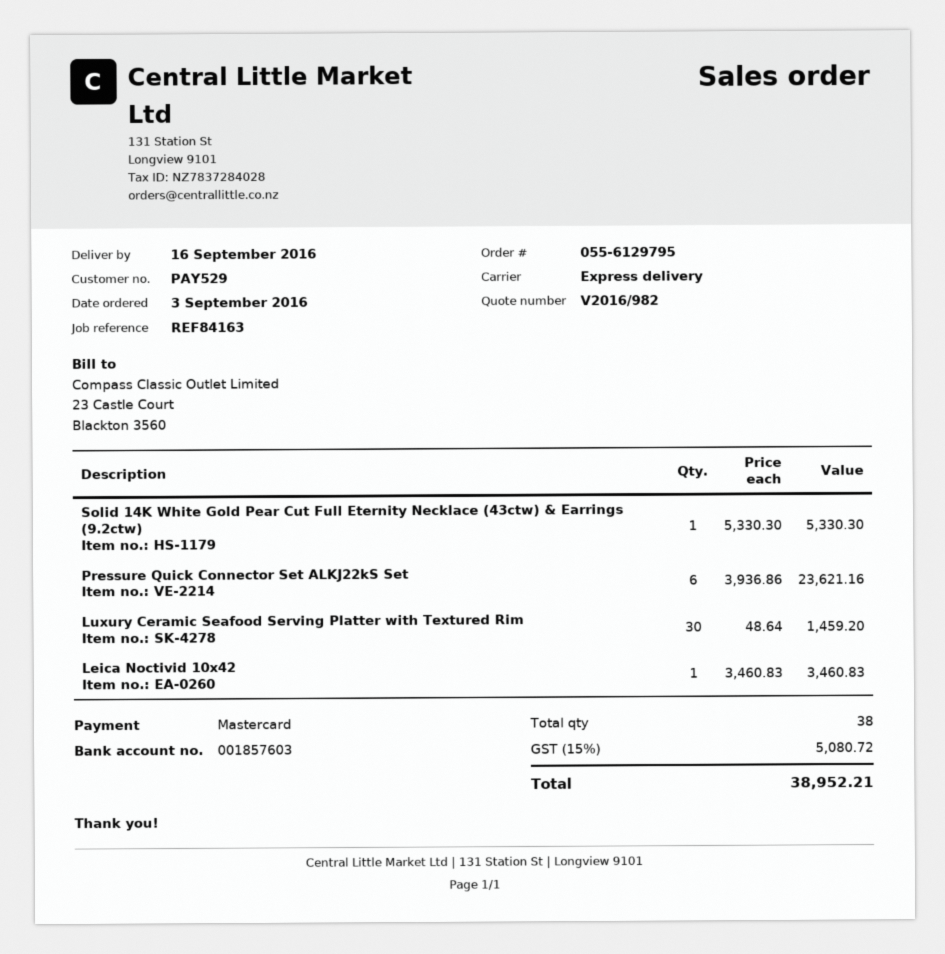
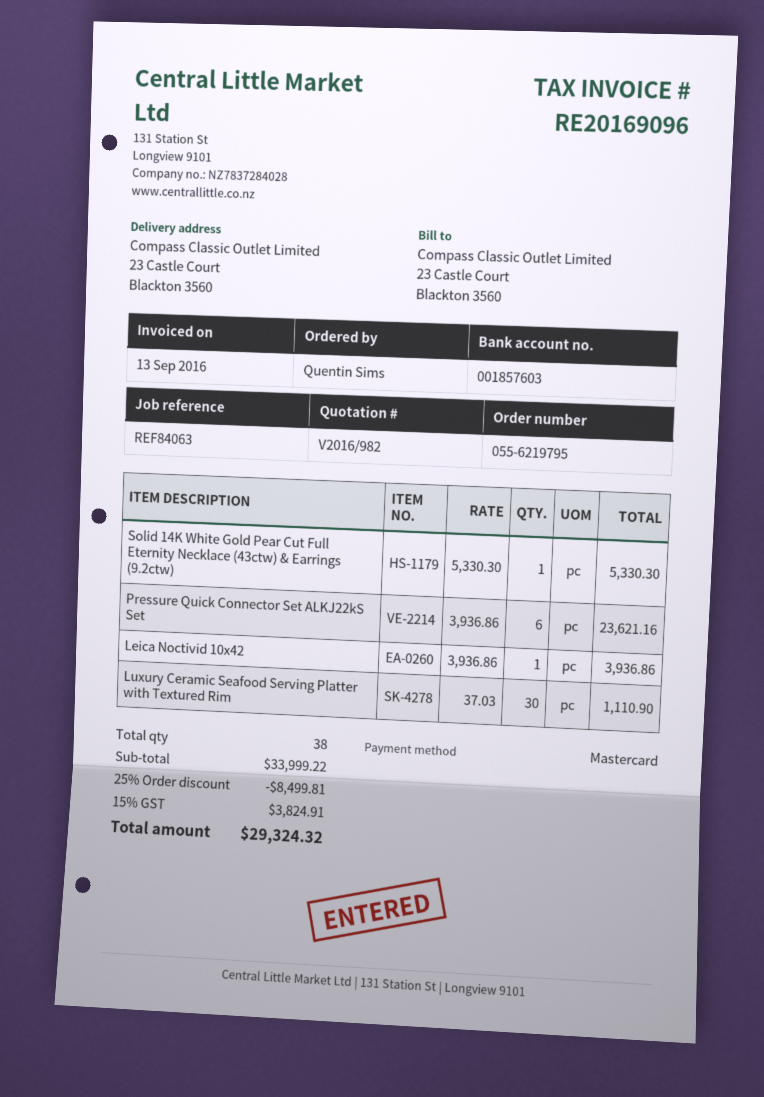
order number: 055-6129795 -> 055-6219795
reference: REF84163 -> REF84063
Luxury Ceramic Seafood Serving Platter with Textured Rim: 30 x 48.64 = 1459.20 -> 30 x 37.03 = 1110.90
Leica Noctivid 10x42: 1 x 3460.83 = 3460.83 -> 1 x 3936.86 = 3936.86
discount: none -> 25% = 8499.81
tax: 15% = 5080.72 -> 15% = 3824.91
total: 38952.21 -> 29324.32

